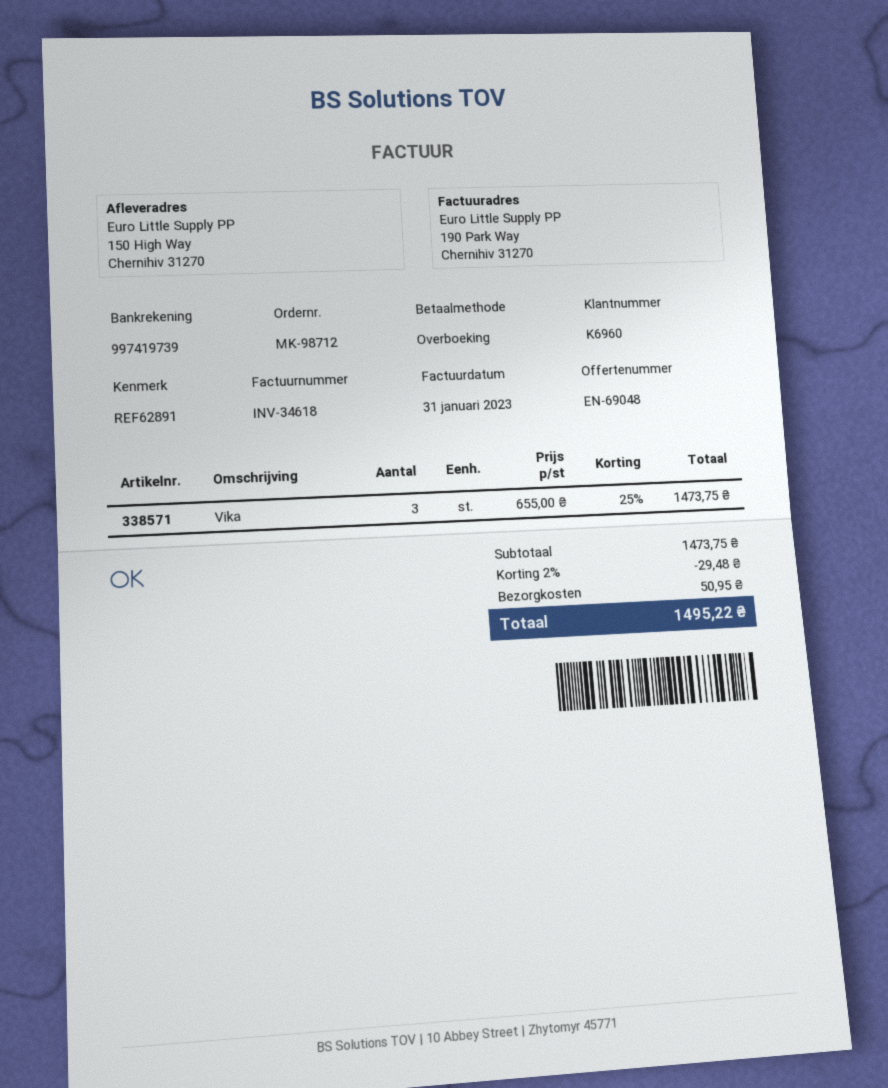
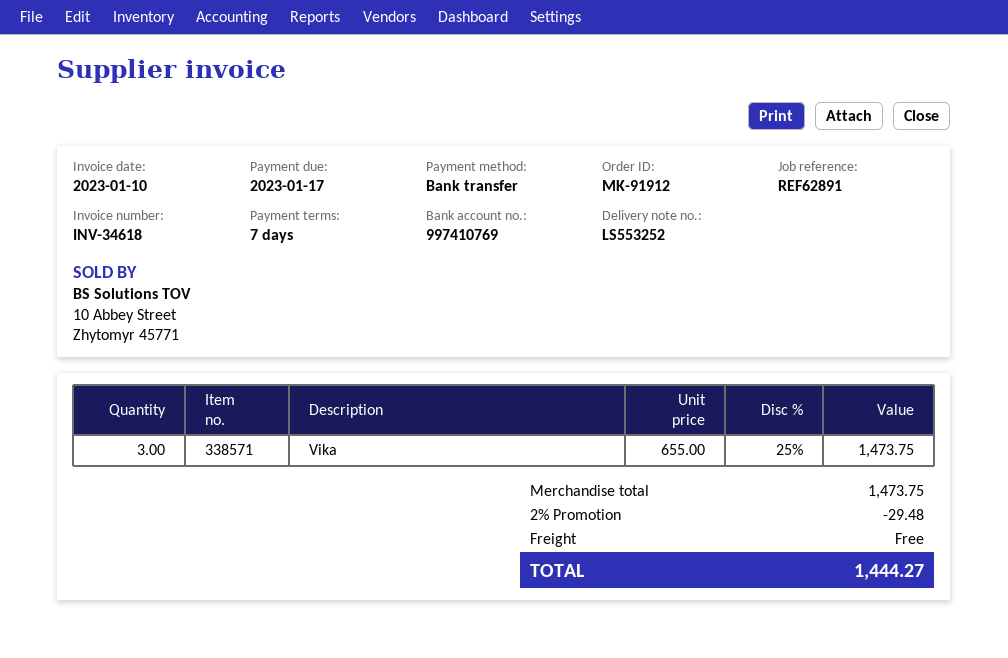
order number: MK-98712 -> MK-91912
invoice date: 2023-01-31 -> 2023-01-10
bank account: 997419739 -> 997410769
shipping: 50.95 -> 0.00
total: 1495.22 -> 1444.27

